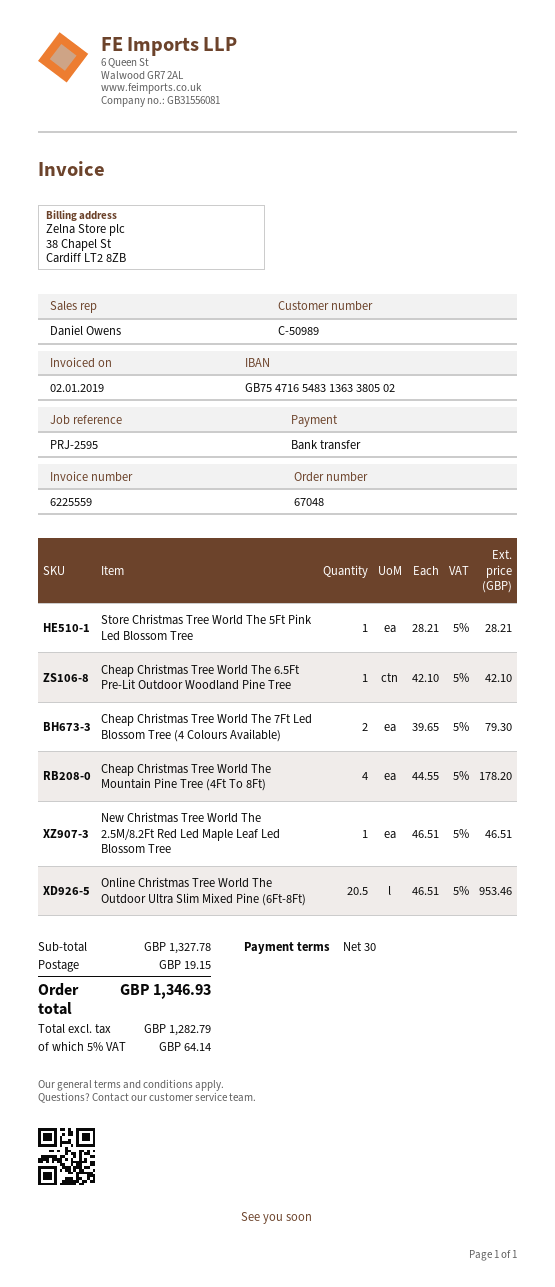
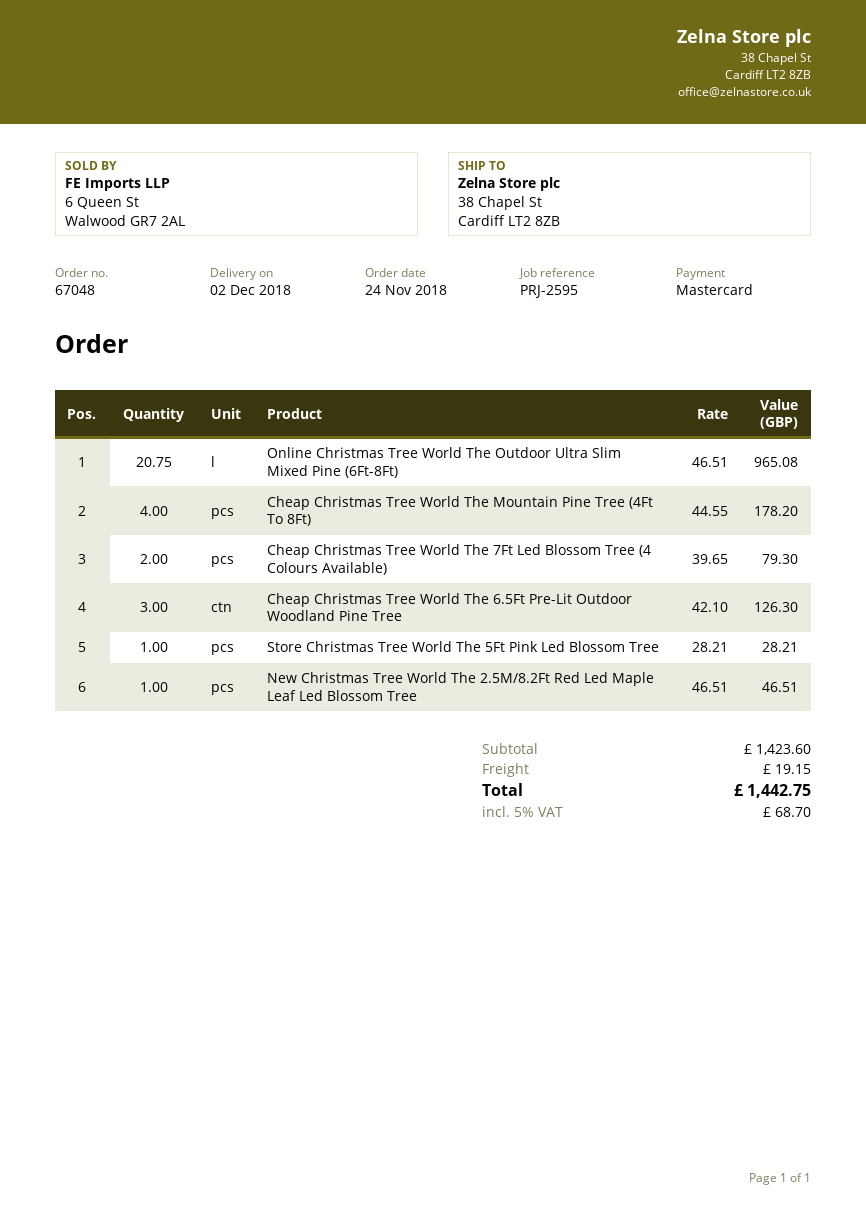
payment method: bank transfer -> Mastercard
Cheap Christmas Tree World The 6.5Ft Pre-Lit Outdoor Woodland Pine Tree: 1 x 42.10 = 42.10 -> 3 x 42.10 = 126.30
Online Christmas Tree World The Outdoor Ultra Slim Mixed Pine (6Ft-8Ft): 20.5 x 46.51 = 953.46 -> 20.75 x 46.51 = 965.08
subtotal: 1327.78 -> 1423.60
tax: 5% = 64.14 -> 5% = 68.70
total: 1346.93 -> 1442.75

